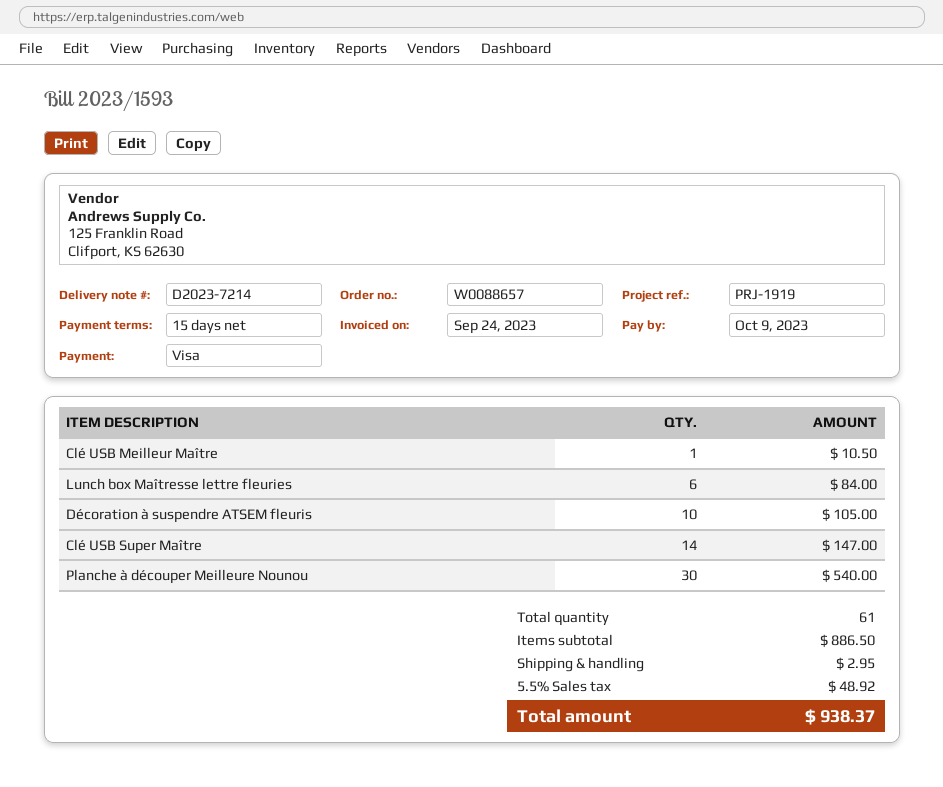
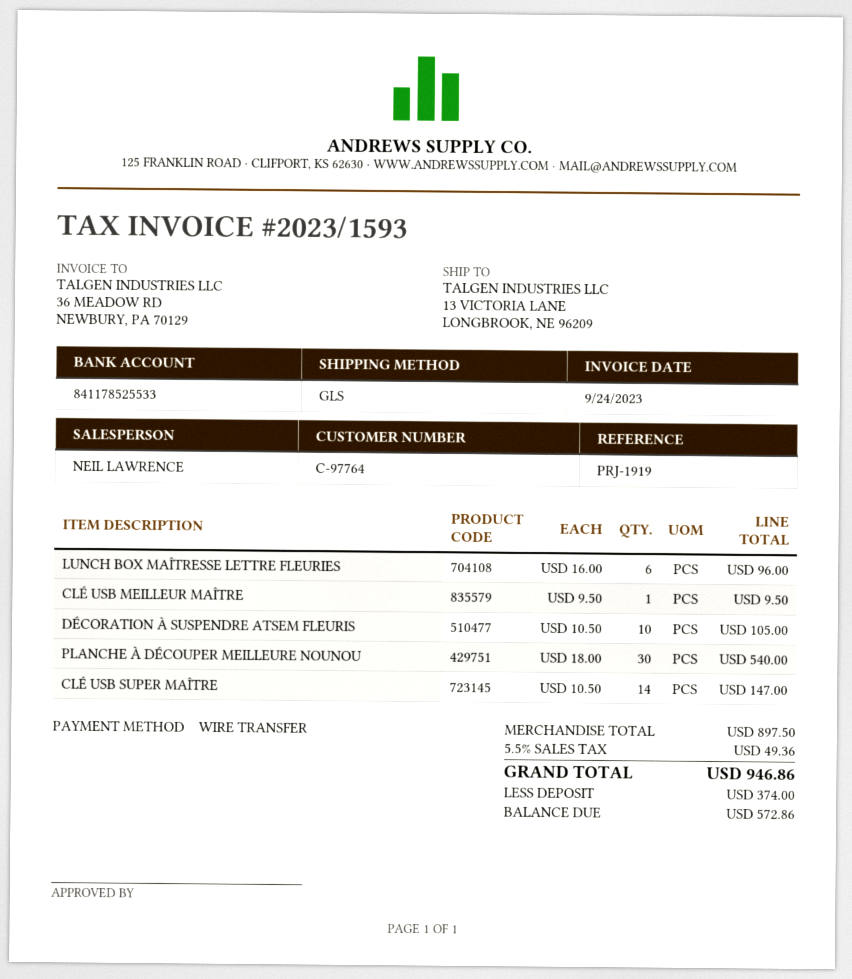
payment method: Visa -> bank transfer
Clé USB Meilleur Maître: 1 for 10.50 -> 1 for 9.50
Lunch box Maîtresse lettre fleuries: 6 for 84.00 -> 6 for 96.00
subtotal: 886.50 -> 897.50
shipping: 2.95 -> none
tax: 5.5% = 48.92 -> 5.5% = 49.36
total: 938.37 -> 946.86

